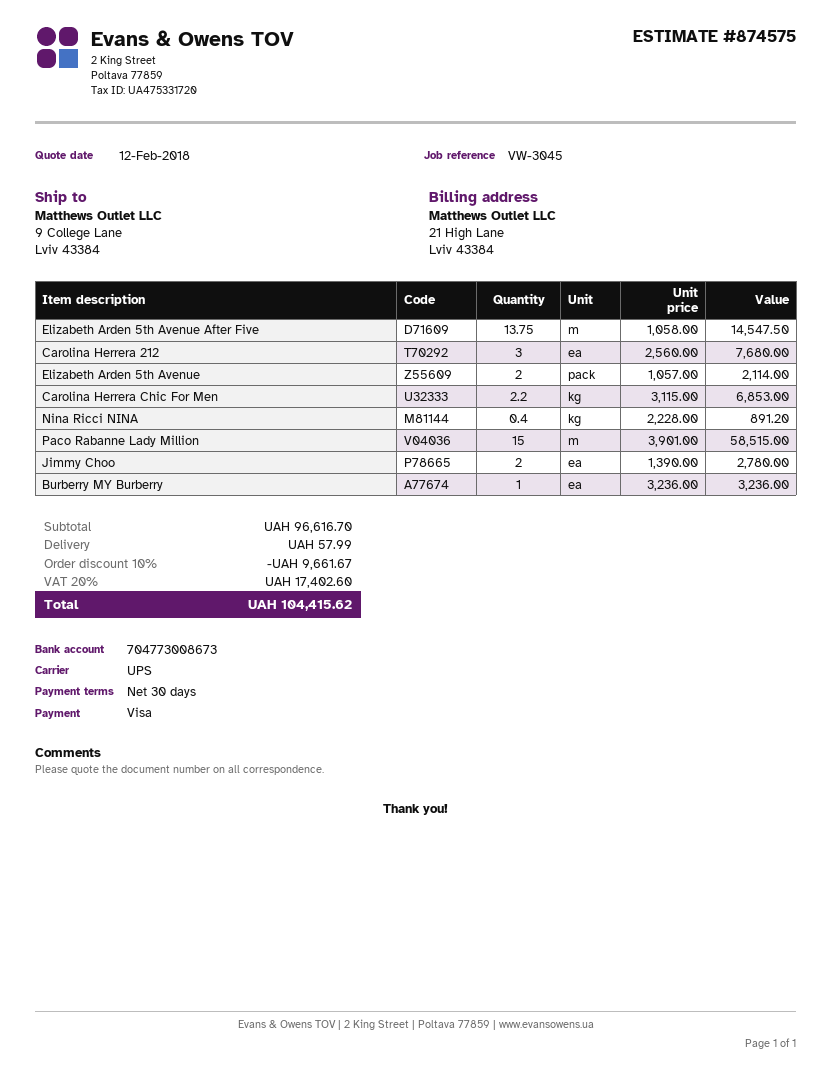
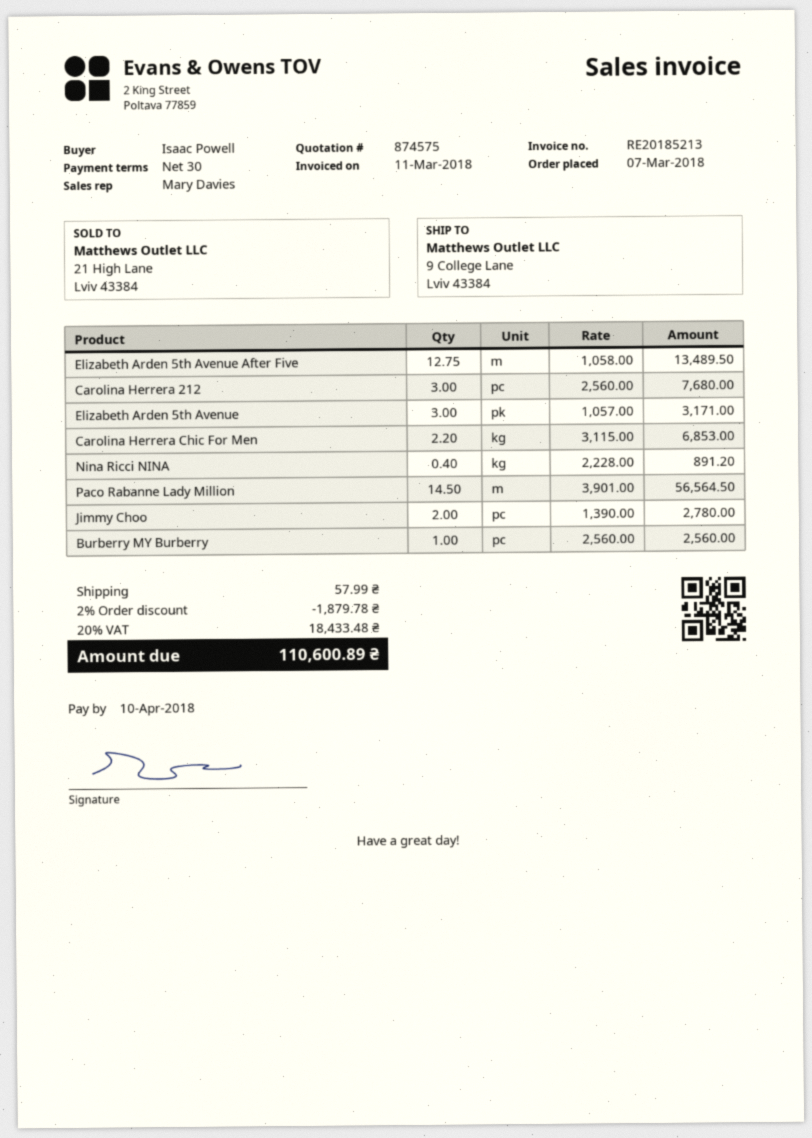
Elizabeth Arden 5th Avenue After Five: 13.75 x 1058.00 = 14547.50 -> 12.75 x 1058.00 = 13489.50
Elizabeth Arden 5th Avenue: 2 x 1057.00 = 2114.00 -> 3 x 1057.00 = 3171.00
Paco Rabanne Lady Million: 15 x 3901.00 = 58515.00 -> 14.5 x 3901.00 = 56564.50
Burberry MY Burberry: 1 x 3236.00 = 3236.00 -> 1 x 2560.00 = 2560.00
discount: 10% = 9661.67 -> 2% = 1879.78
tax: 20% = 17402.60 -> 20% = 18433.48
total: 104415.62 -> 110600.89

